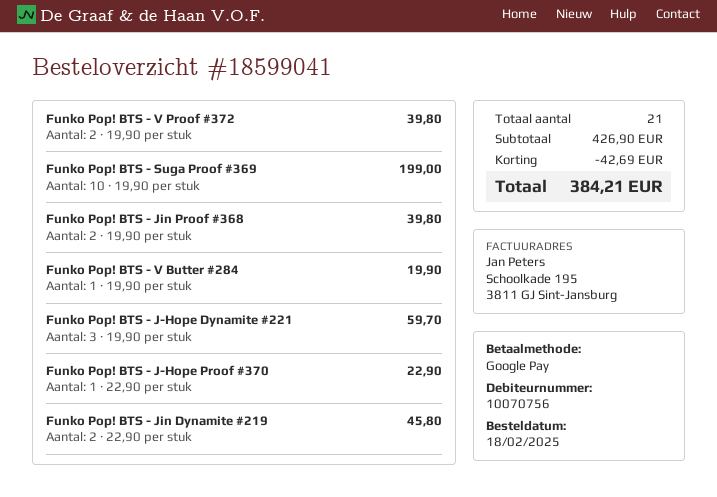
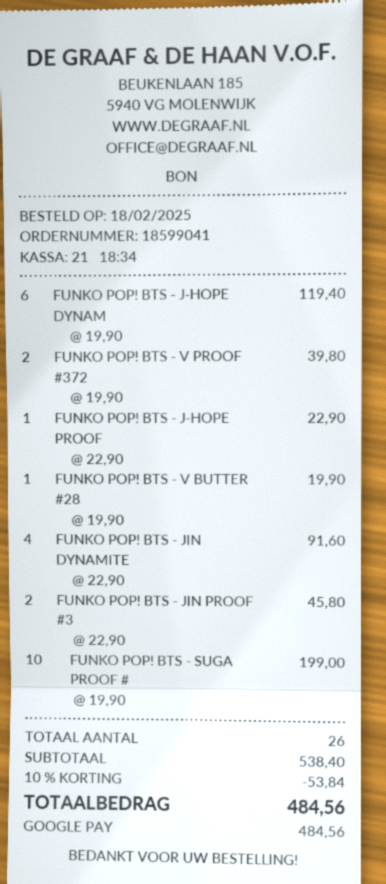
Funko Pop! BTS - Jin Proof #368: 2 x 19.90 = 39.80 -> 2 x 22.90 = 45.80
Funko Pop! BTS - J-Hope Dynamite #221: 3 x 19.90 = 59.70 -> 6 x 19.90 = 119.40
Funko Pop! BTS - Jin Dynamite #219: 2 x 22.90 = 45.80 -> 4 x 22.90 = 91.60
total quantity: 21 -> 26
subtotal: 426.90 -> 538.40
discount: 42.69 -> 53.84
total: 384.21 -> 484.56

